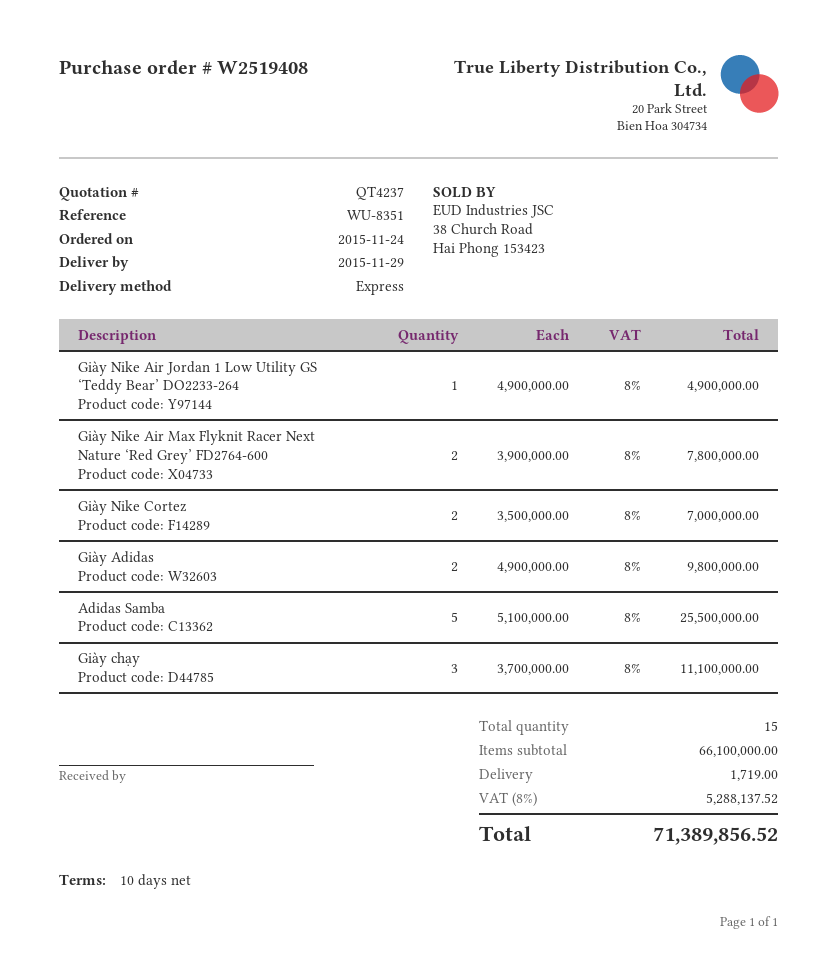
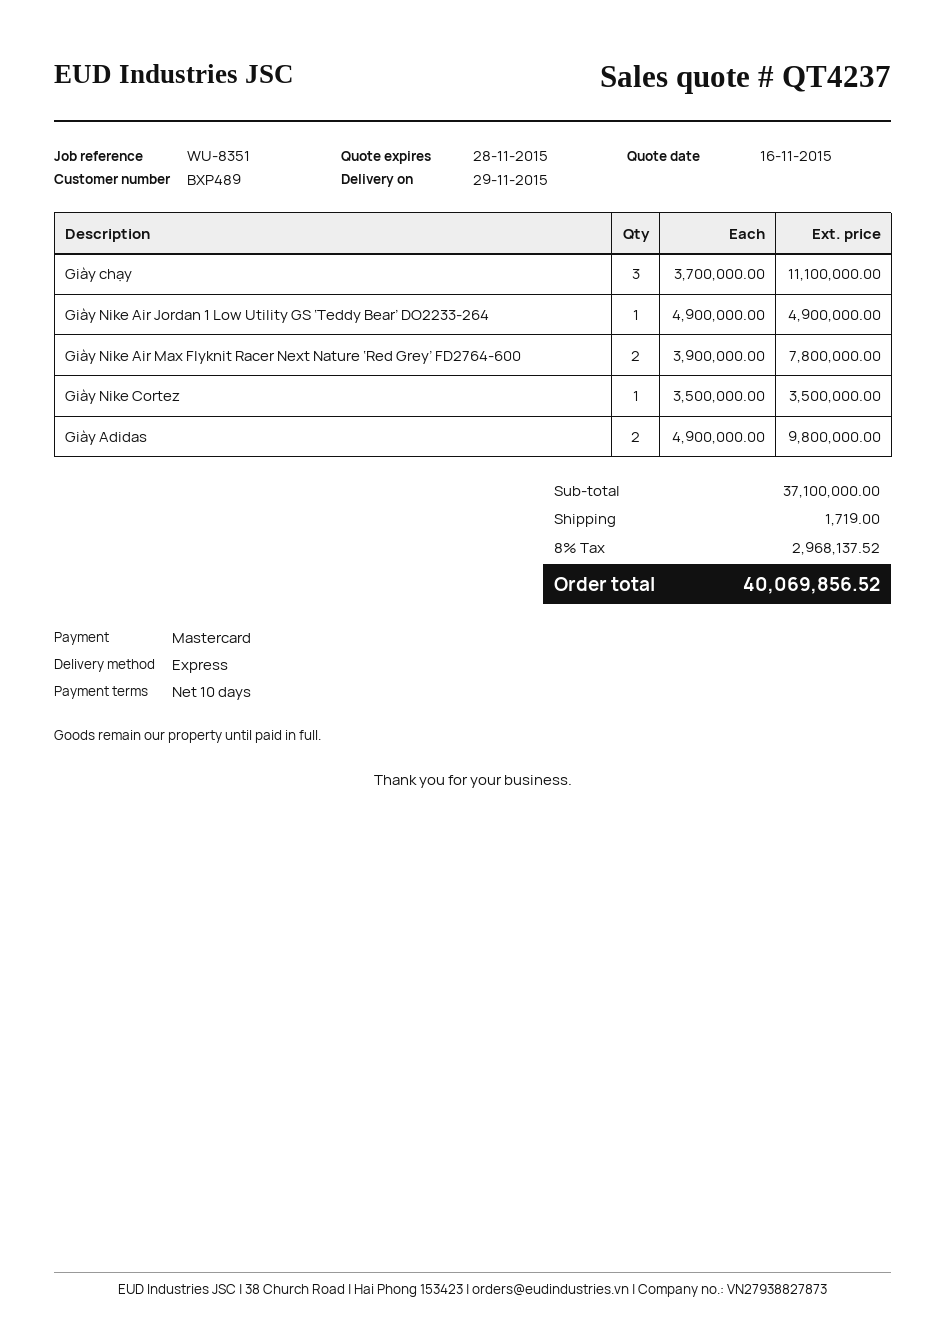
Giày Nike Cortez: 2 x 3500000.00 = 7000000.00 -> 1 x 3500000.00 = 3500000.00
Adidas Samba: 5 x 5100000.00 = 25500000.00 -> none
subtotal: 66100000.00 -> 37100000.00
tax: 8% = 5288137.52 -> 8% = 2968137.52
total: 71389856.52 -> 40069856.52

